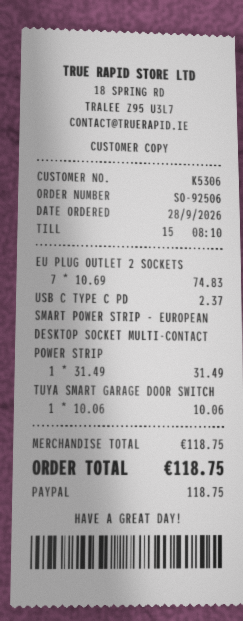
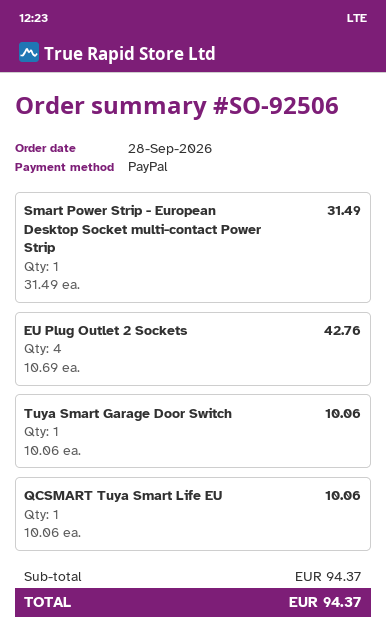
EU PLUG OUTLET 2 SOCKETS: 7 x 10.69 = 74.83 -> 4 x 10.69 = 42.76
USB C TYPE C PD: 1 x 2.37 = 2.37 -> none
QCSMART Tuya Smart Life EU: none -> 1 x 10.06 = 10.06
subtotal: 118.75 -> 94.37
total: 118.75 -> 94.37

